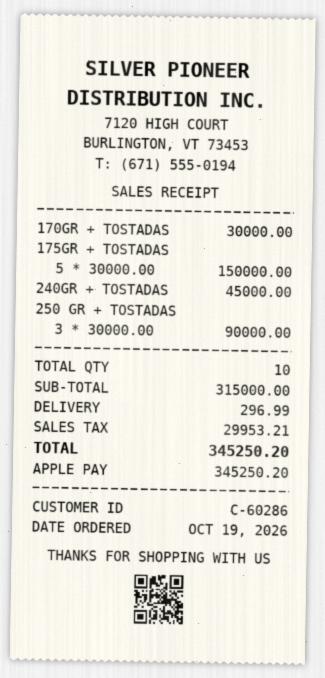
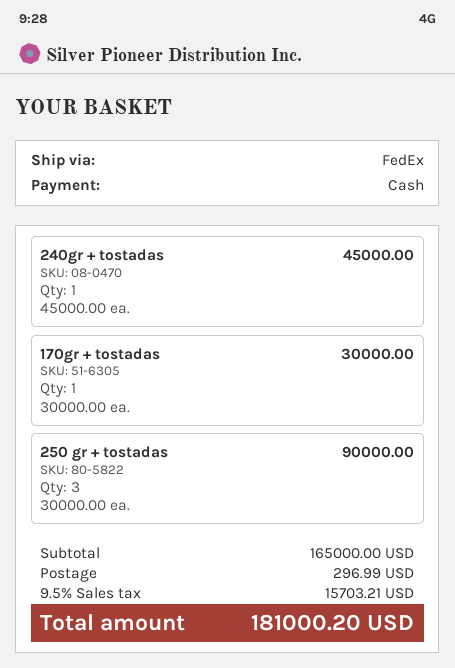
payment method: Apple Pay -> cash
175GR + TOSTADAS: 5 x 30000.00 = 150000.00 -> none
subtotal: 315000.00 -> 165000.00
tax: 29953.21 -> 15703.21
total: 345250.20 -> 181000.20

